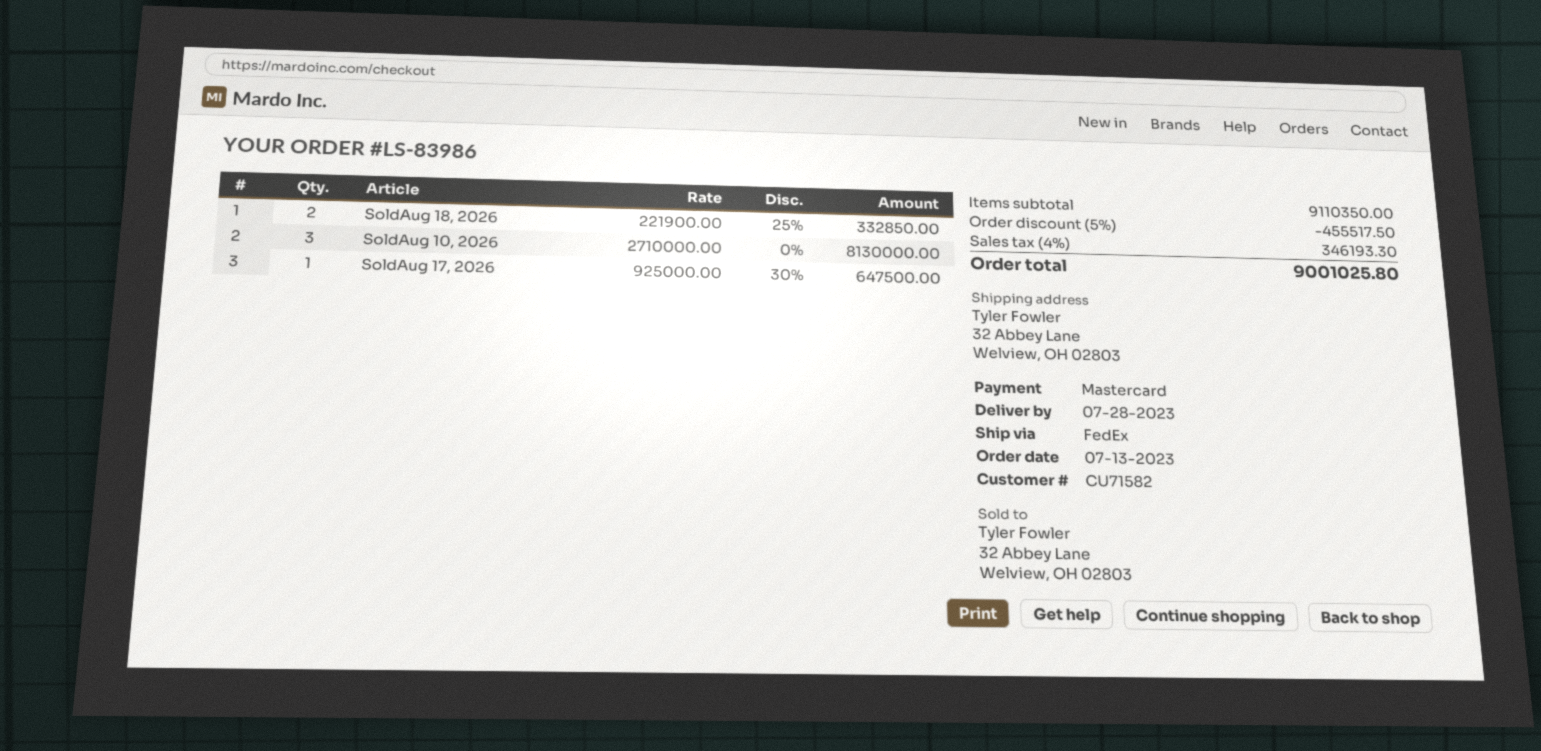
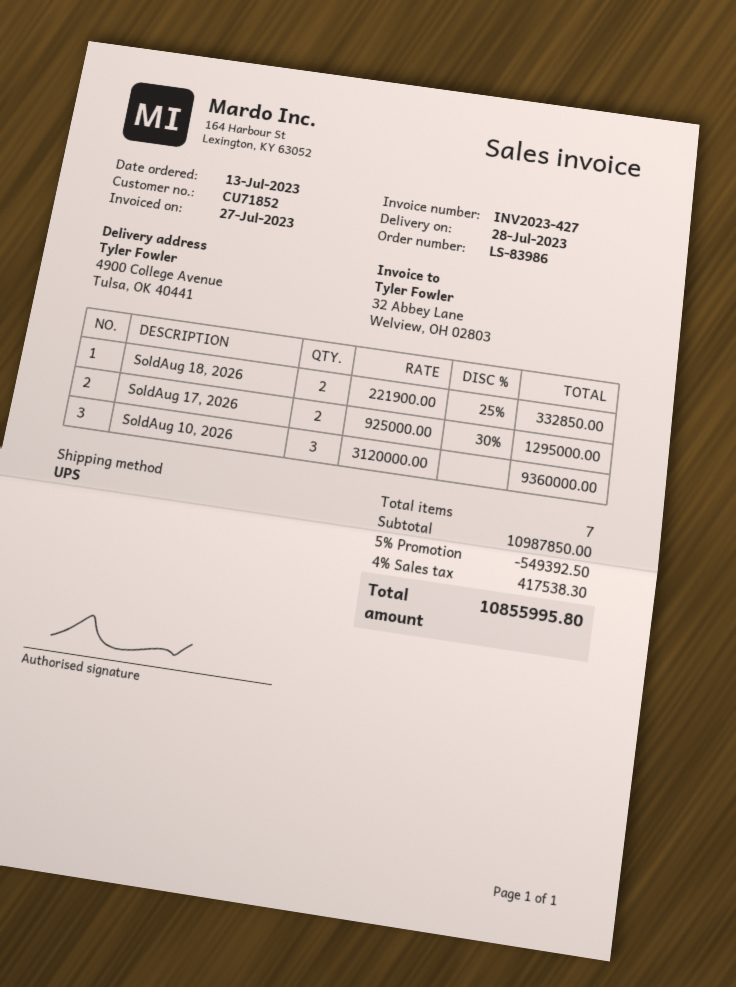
customer number: CU71582 -> CU71852
shipping method: FedEx -> UPS
ship to: 32 Abbey Lane, Welview, OH 02803 -> 4900 College Avenue, Tulsa, OK 40441
SoldAug 10, 2026: 3 x 2710000.00 = 8130000.00 -> 3 x 3120000.00 = 9360000.00
SoldAug 17, 2026: 1 x 925000.00 - 30% = 647500.00 -> 2 x 925000.00 - 30% = 1295000.00
subtotal: 9110350.00 -> 10987850.00
discount: 5% = 455517.50 -> 5% = 549392.50
tax: 4% = 346193.30 -> 4% = 417538.30
total: 9001025.80 -> 10855995.80

